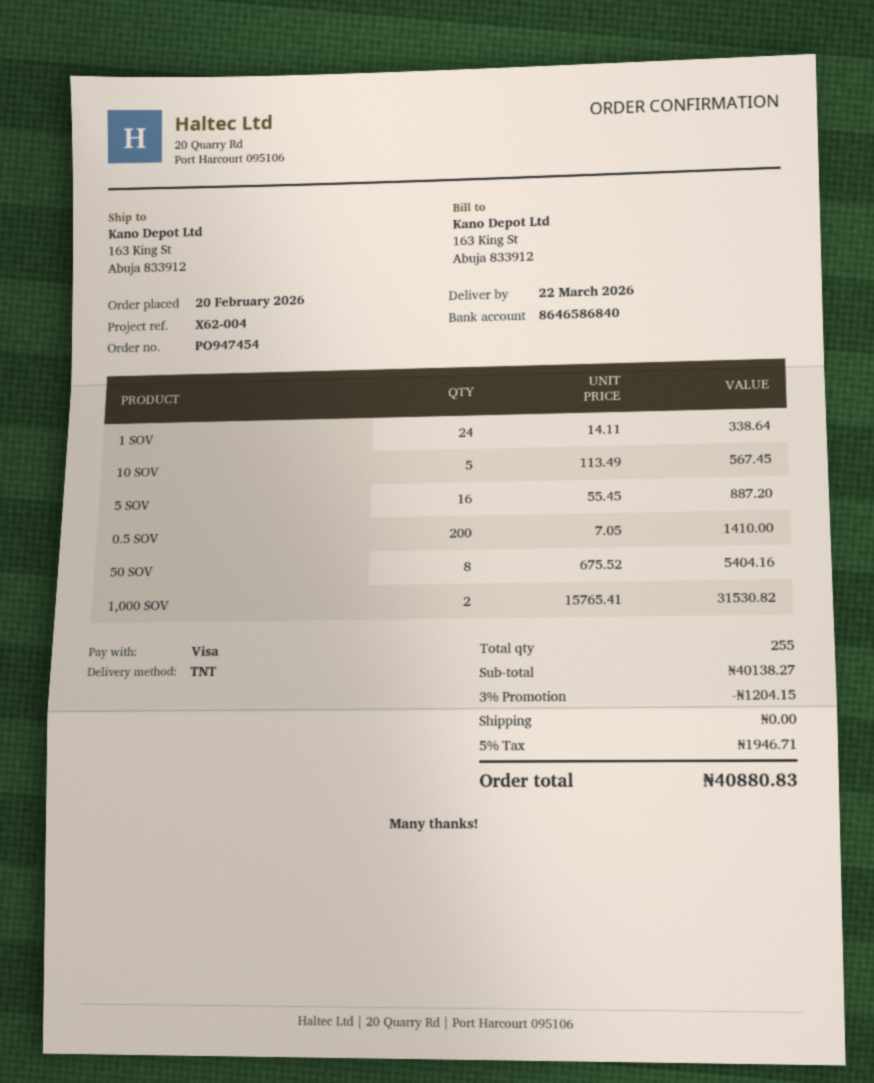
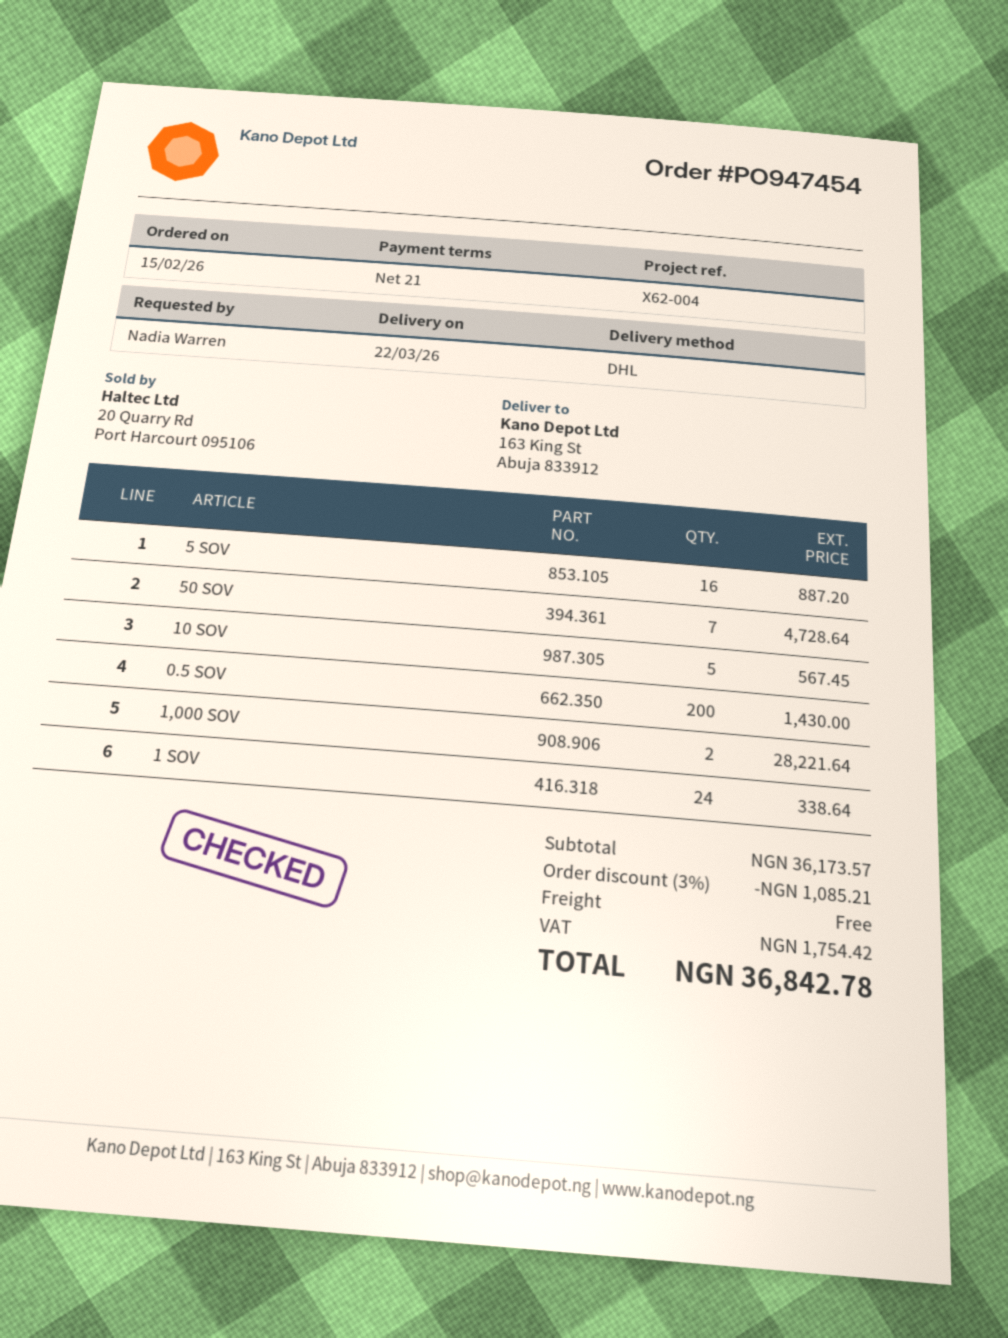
order date: 2026-02-20 -> 2026-02-15
shipping method: TNT -> DHL
0.5 SOV: 200 for 1410.00 -> 200 for 1430.00
50 SOV: 8 for 5404.16 -> 7 for 4728.64
1,000 SOV: 2 for 31530.82 -> 2 for 28221.64
subtotal: 40138.27 -> 36173.57
discount: 3% = 1204.15 -> 3% = 1085.21
tax: 1946.71 -> 1754.42
total: 40880.83 -> 36842.78

